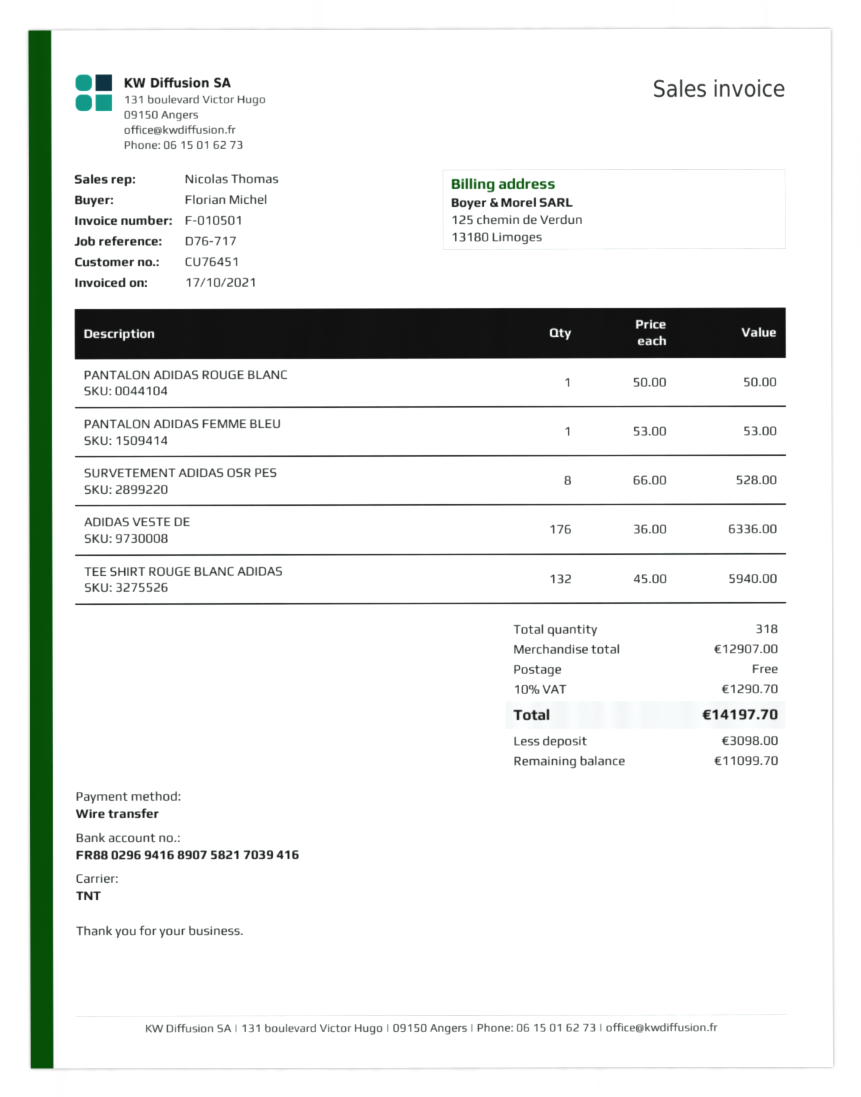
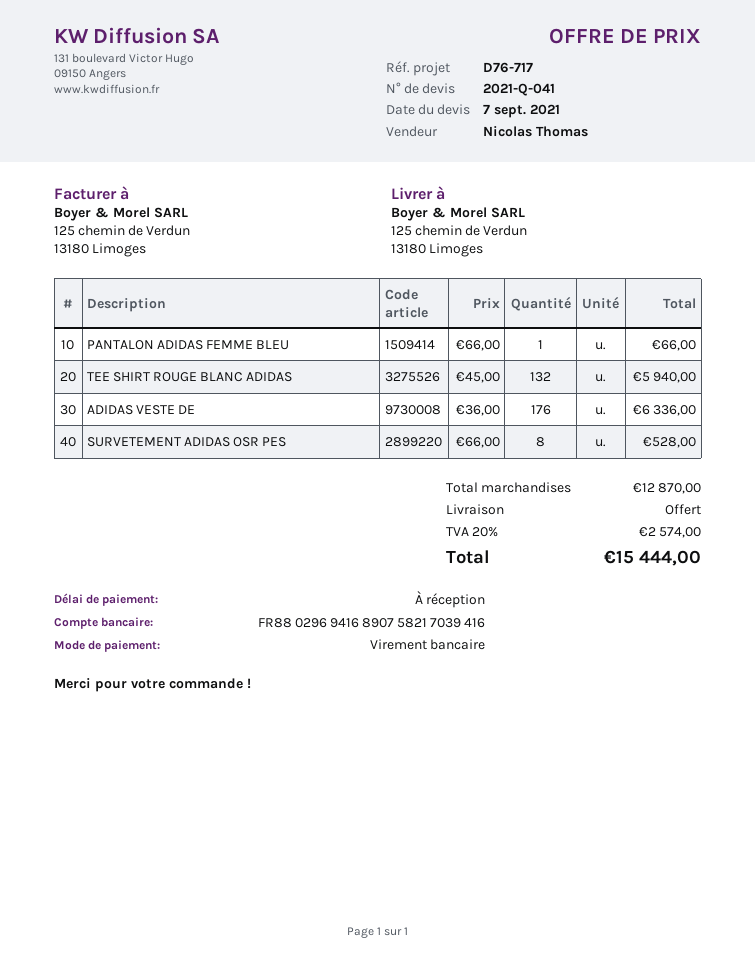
PANTALON ADIDAS ROUGE BLANC: 1 x 50.00 = 50.00 -> none
PANTALON ADIDAS FEMME BLEU: 1 x 53.00 = 53.00 -> 1 x 66.00 = 66.00
subtotal: 12907.00 -> 12870.00
tax: 10% = 1290.70 -> 20% = 2574.00
total: 14197.70 -> 15444.00

